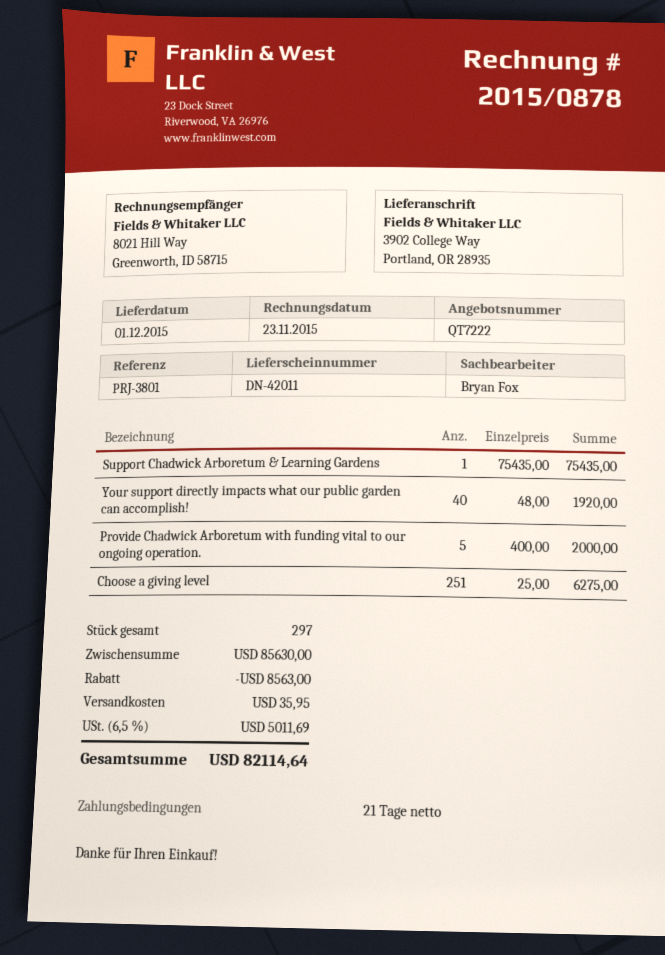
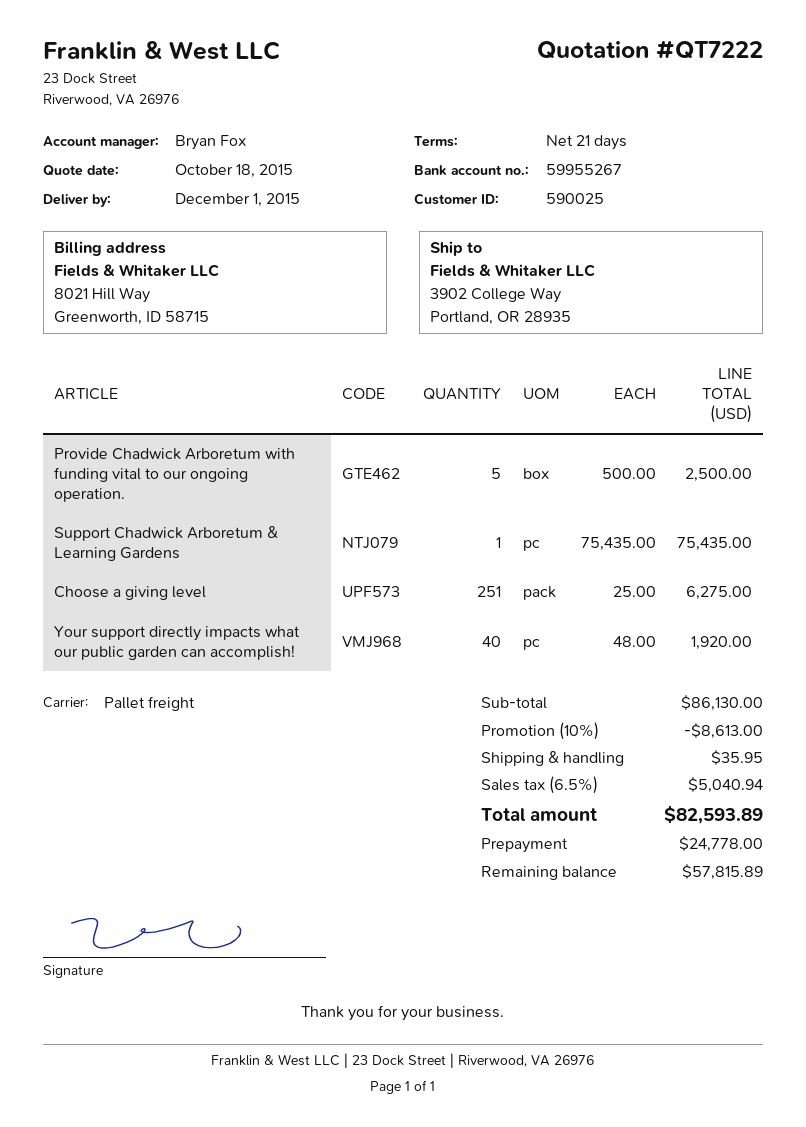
Provide Chadwick Arboretum with funding vital to our ongoing operation.: 5 x 400.00 = 2000.00 -> 5 x 500.00 = 2500.00
subtotal: 85630.00 -> 86130.00
discount: 8563.00 -> 8613.00
tax: 6.5% = 5011.69 -> 6.5% = 5040.94
total: 82114.64 -> 82593.89

